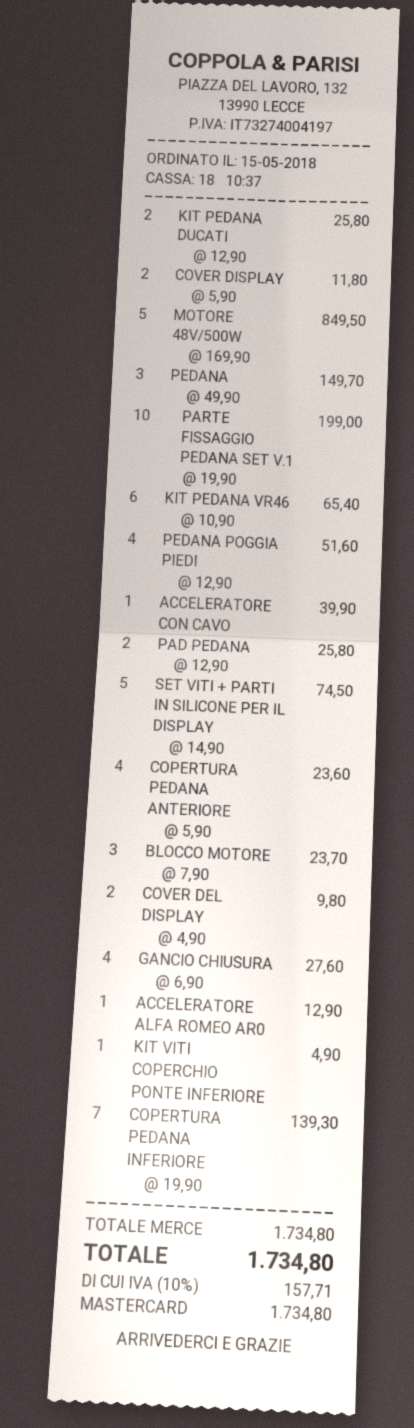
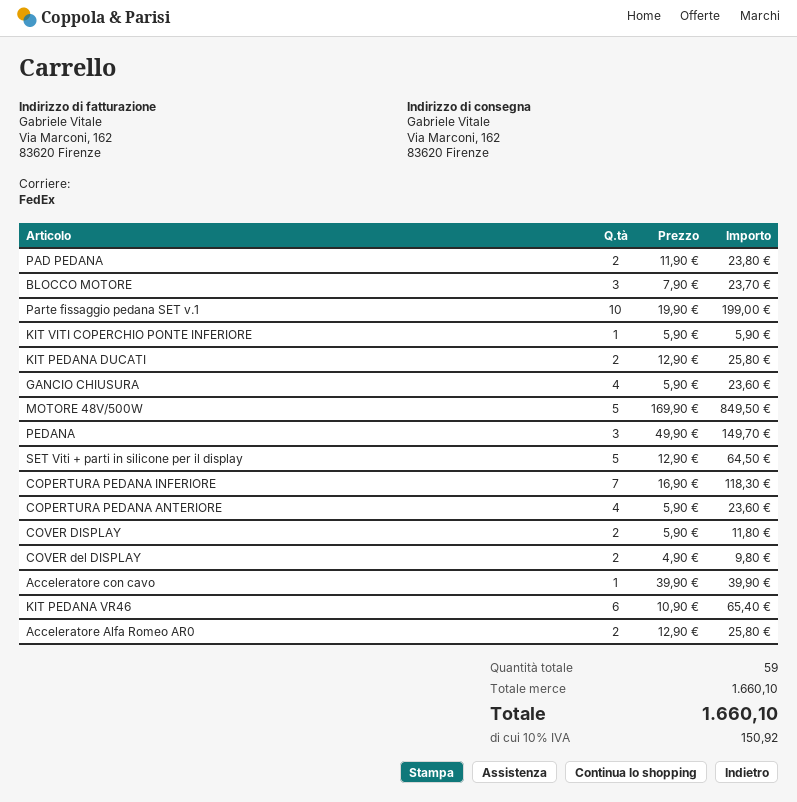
PEDANA POGGIA PIEDI: 4 x 12.90 = 51.60 -> none
PAD PEDANA: 2 x 12.90 = 25.80 -> 2 x 11.90 = 23.80
SET VITI + PARTI IN SILICONE PER IL DISPLAY: 5 x 14.90 = 74.50 -> 5 x 12.90 = 64.50
GANCIO CHIUSURA: 4 x 6.90 = 27.60 -> 4 x 5.90 = 23.60
ACCELERATORE ALFA ROMEO AR0: 1 x 12.90 = 12.90 -> 2 x 12.90 = 25.80
KIT VITI COPERCHIO PONTE INFERIORE: 1 x 4.90 = 4.90 -> 1 x 5.90 = 5.90
COPERTURA PEDANA INFERIORE: 7 x 19.90 = 139.30 -> 7 x 16.90 = 118.30
subtotal: 1734.80 -> 1660.10
tax: 10% = 157.71 -> 10% = 150.92
total: 1734.80 -> 1660.10

